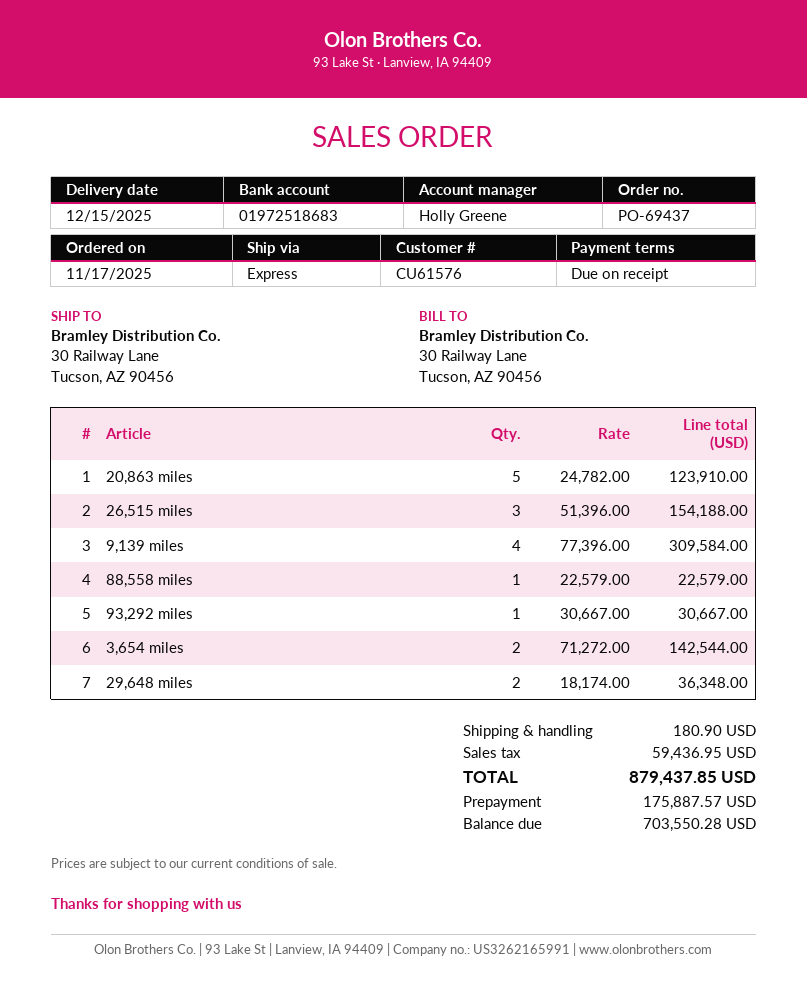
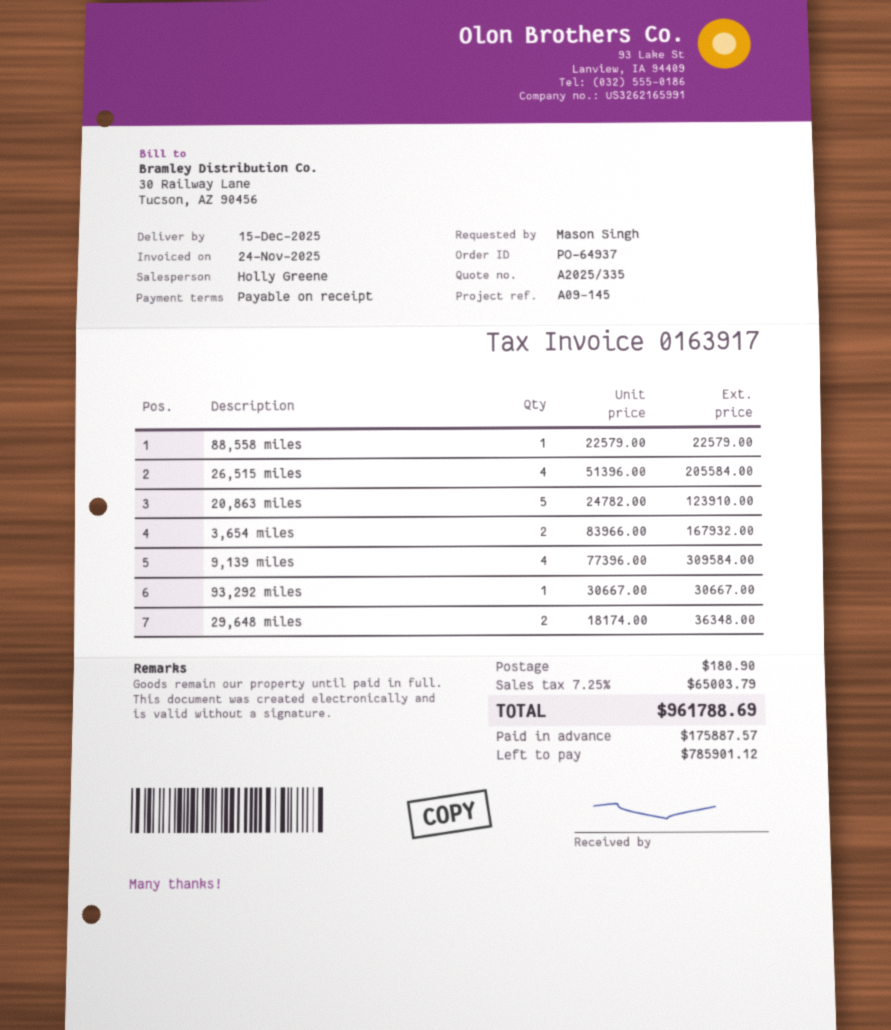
order number: PO-69437 -> PO-64937
26,515 miles: 3 x 51396.00 = 154188.00 -> 4 x 51396.00 = 205584.00
3,654 miles: 2 x 71272.00 = 142544.00 -> 2 x 83966.00 = 167932.00
tax: 59436.95 -> 65003.79
total: 879437.85 -> 961788.69
balance: 703550.28 -> 785901.12

